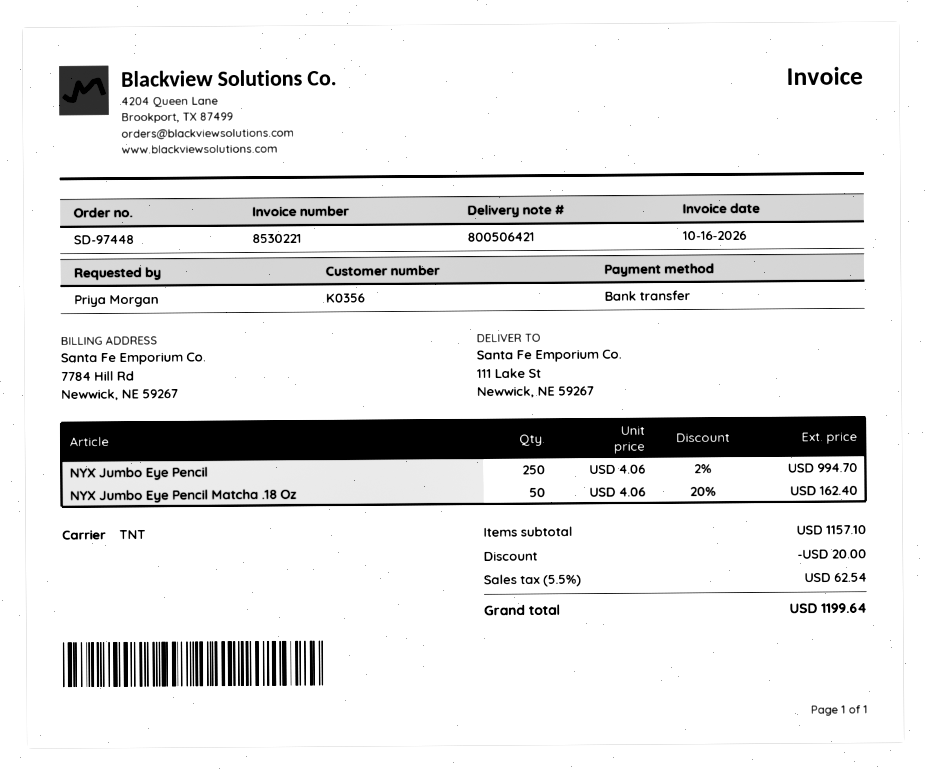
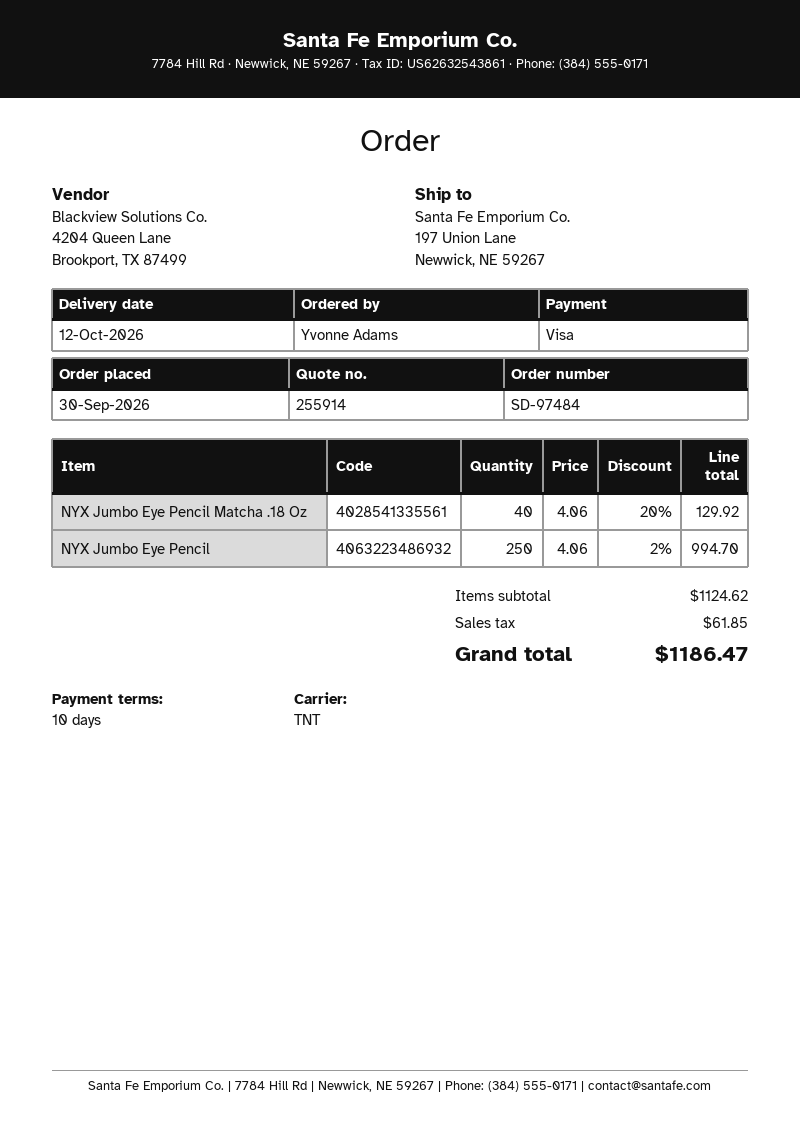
order number: SD-97448 -> SD-97484
ordered by: Priya Morgan -> Yvonne Adams
payment method: bank transfer -> Visa
ship to: 111 Lake St, Newwick, NE 59267 -> 197 Union Lane, Newwick, NE 59267
NYX Jumbo Eye Pencil Matcha .18 Oz: 50 x 4.06 - 20% = 162.40 -> 40 x 4.06 - 20% = 129.92
subtotal: 1157.10 -> 1124.62
discount: 20.00 -> none
tax: 62.54 -> 61.85
total: 1199.64 -> 1186.47

